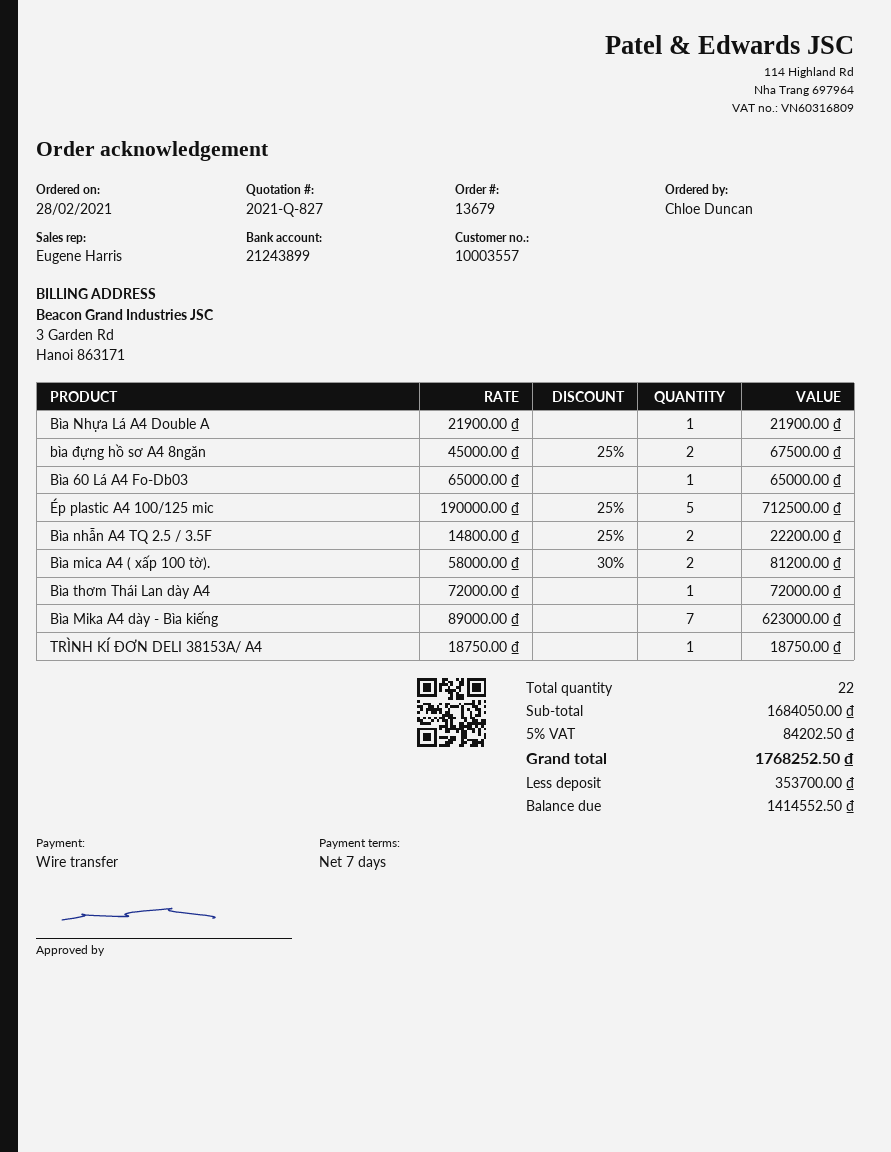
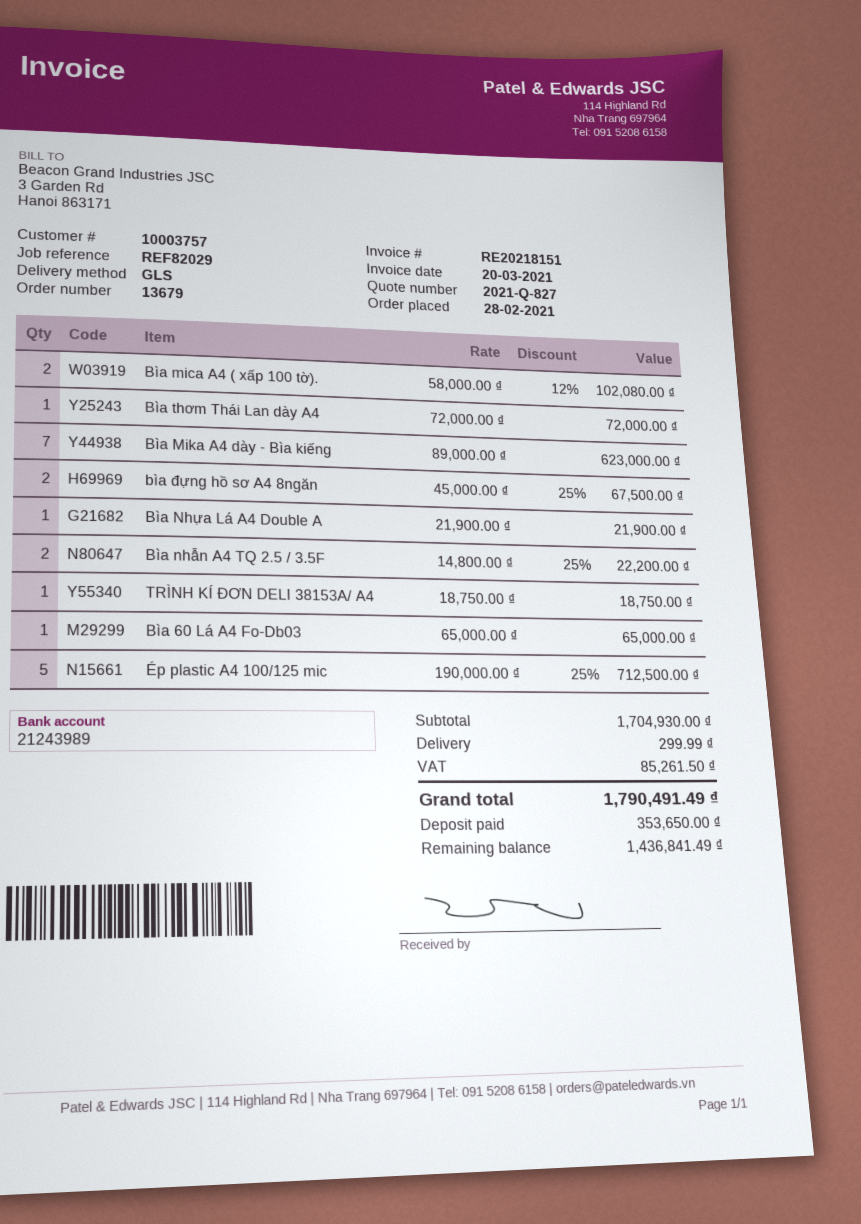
customer number: 10003557 -> 10003757
bank account: 21243899 -> 21243989
Bìa mica A4 ( xấp 100 tờ).: 2 x 58000.00 - 30% = 81200.00 -> 2 x 58000.00 - 12% = 102080.00
subtotal: 1684050.00 -> 1704930.00
shipping: none -> 299.99
tax: 84202.50 -> 85261.50
total: 1768252.50 -> 1790491.49
deposit: 353700.00 -> 353650.00
balance: 1414552.50 -> 1436841.49

